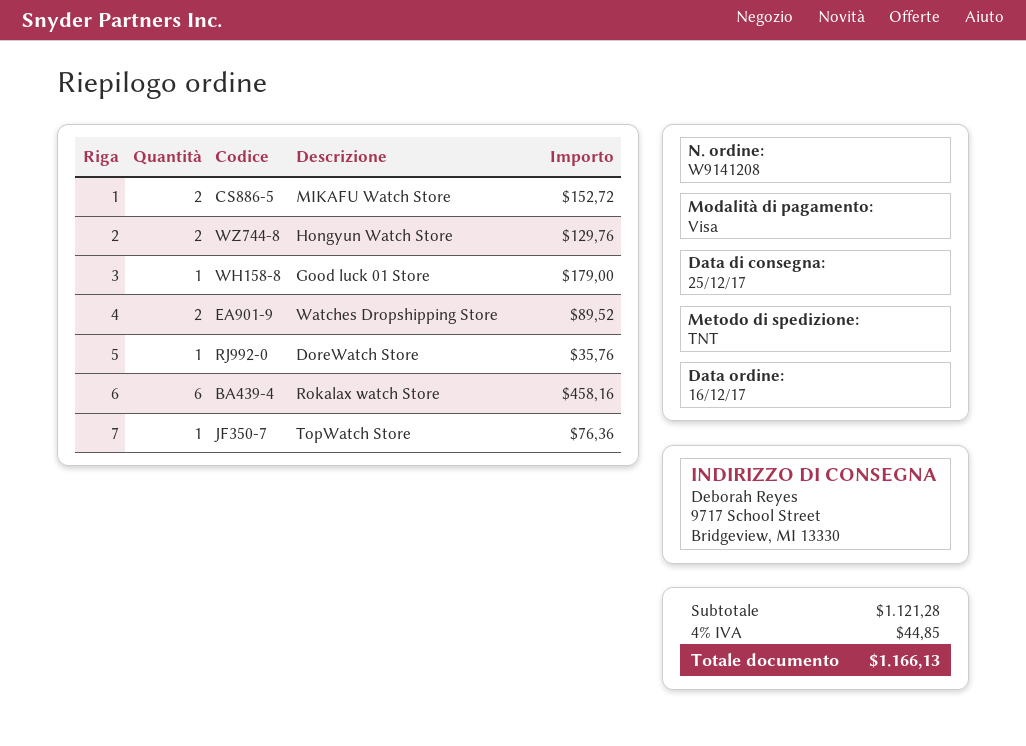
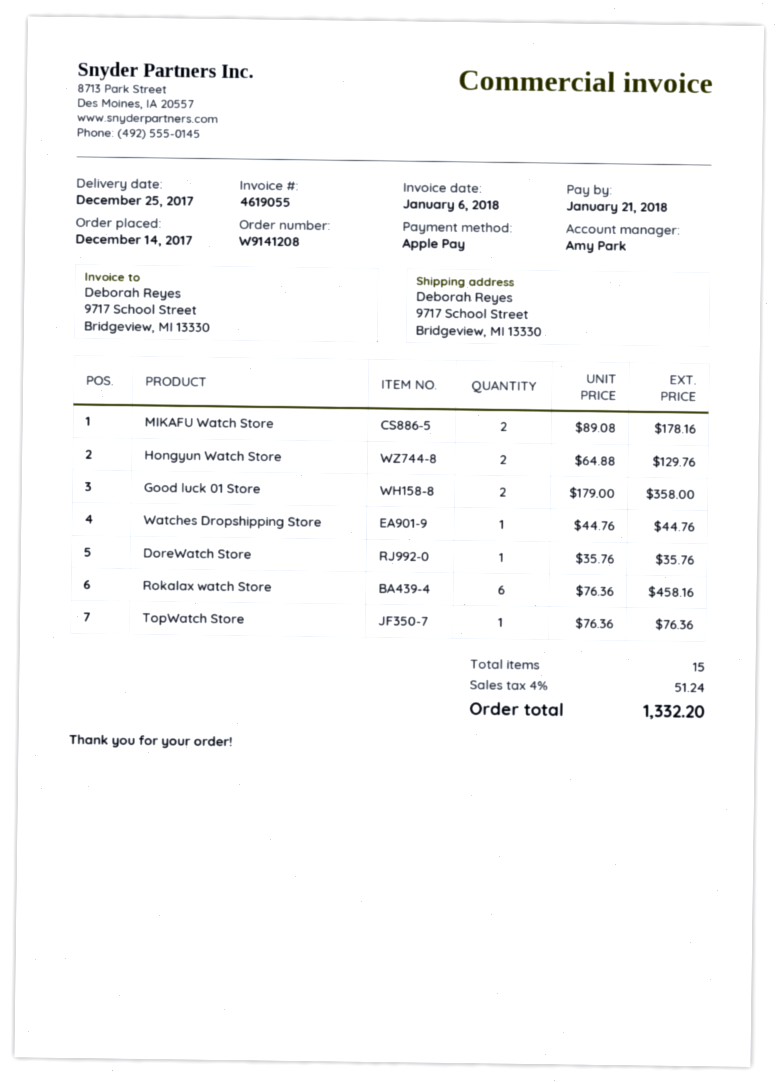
order date: 2017-12-16 -> 2017-12-14
payment method: Visa -> Apple Pay
MIKAFU Watch Store: 2 for 152.72 -> 2 for 178.16
Good luck 01 Store: 1 for 179.00 -> 2 for 358.00
Watches Dropshipping Store: 2 for 89.52 -> 1 for 44.76
tax: 4% = 44.85 -> 4% = 51.24
total: 1166.13 -> 1332.20

